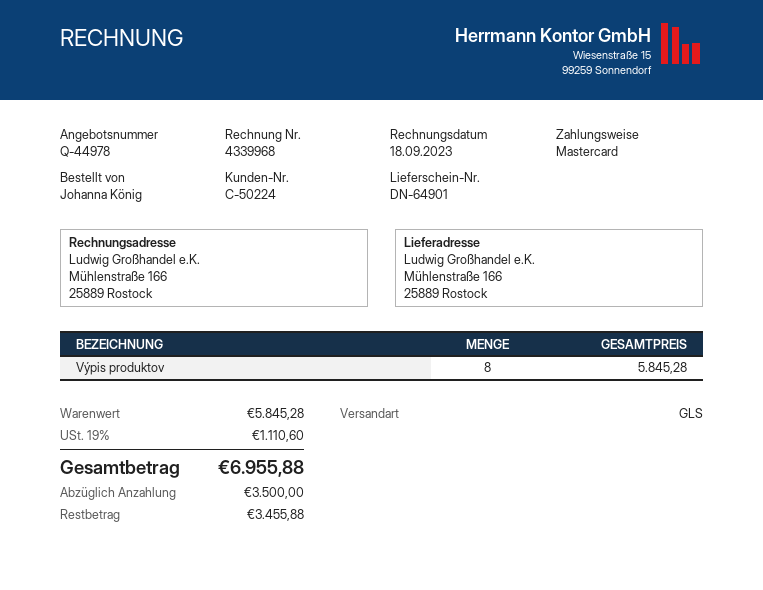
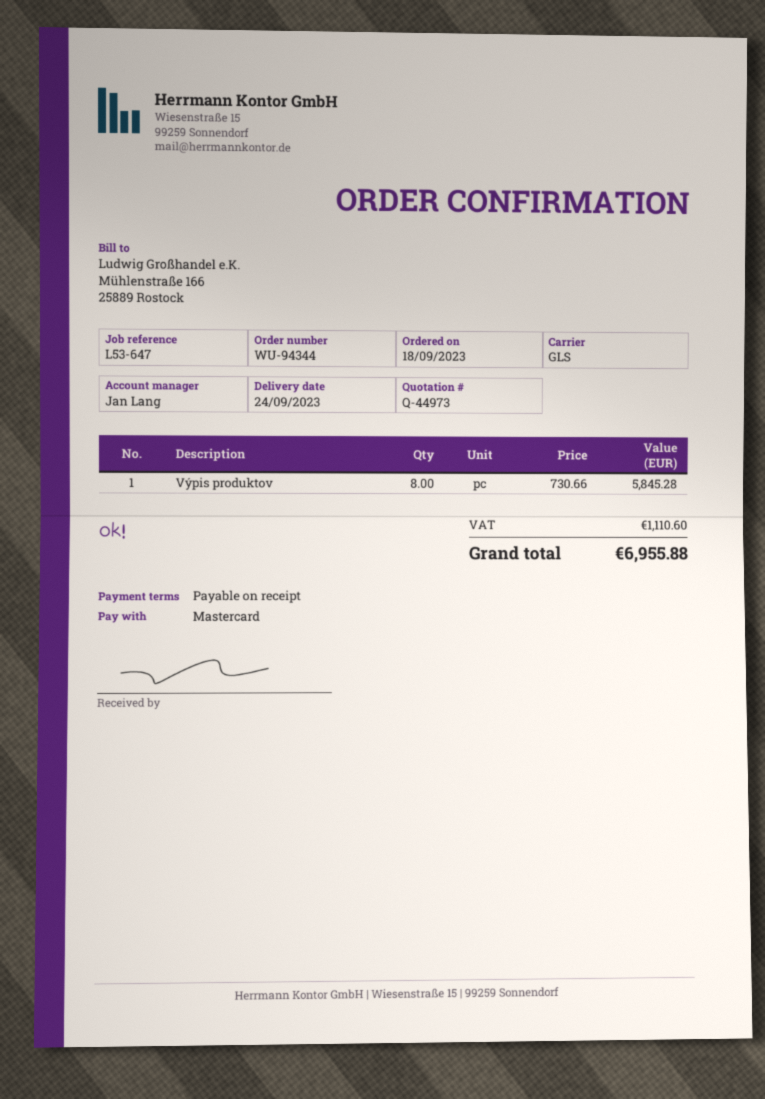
quote number: Q-44978 -> Q-44973

